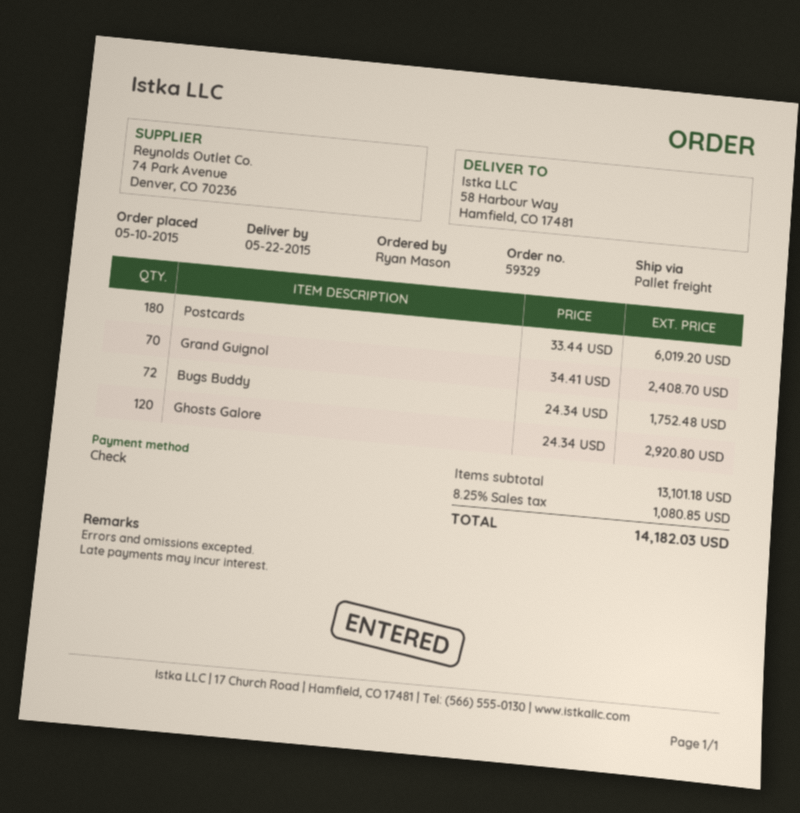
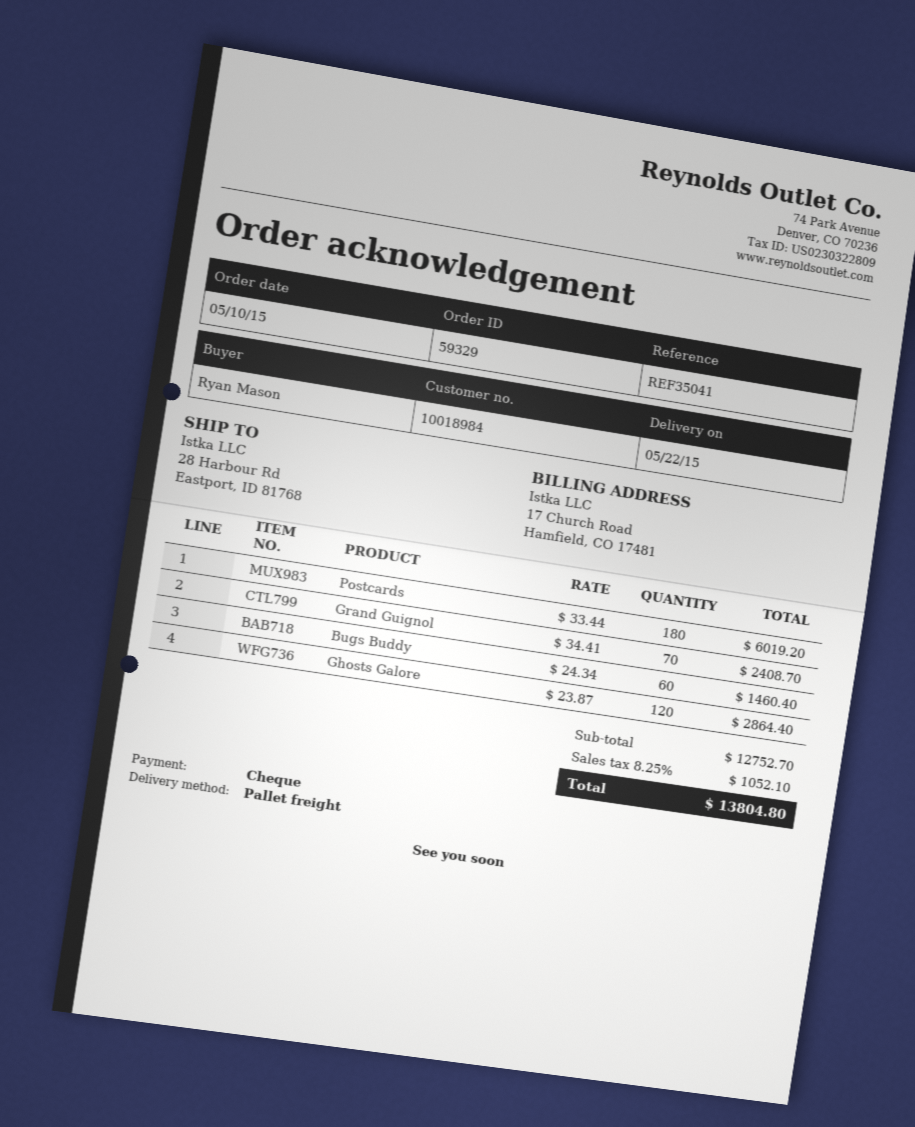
ship to: 58 Harbour Way, Hamfield, CO 17481 -> 28 Harbour Rd, Eastport, ID 81768
Bugs Buddy: 72 x 24.34 = 1752.48 -> 60 x 24.34 = 1460.40
Ghosts Galore: 120 x 24.34 = 2920.80 -> 120 x 23.87 = 2864.40
subtotal: 13101.18 -> 12752.70
tax: 8.25% = 1080.85 -> 8.25% = 1052.10
total: 14182.03 -> 13804.80

